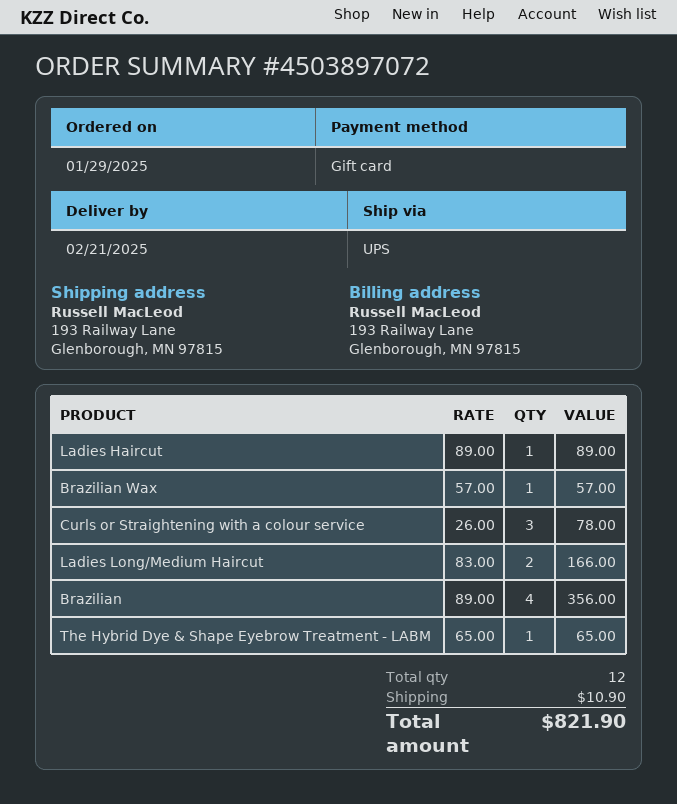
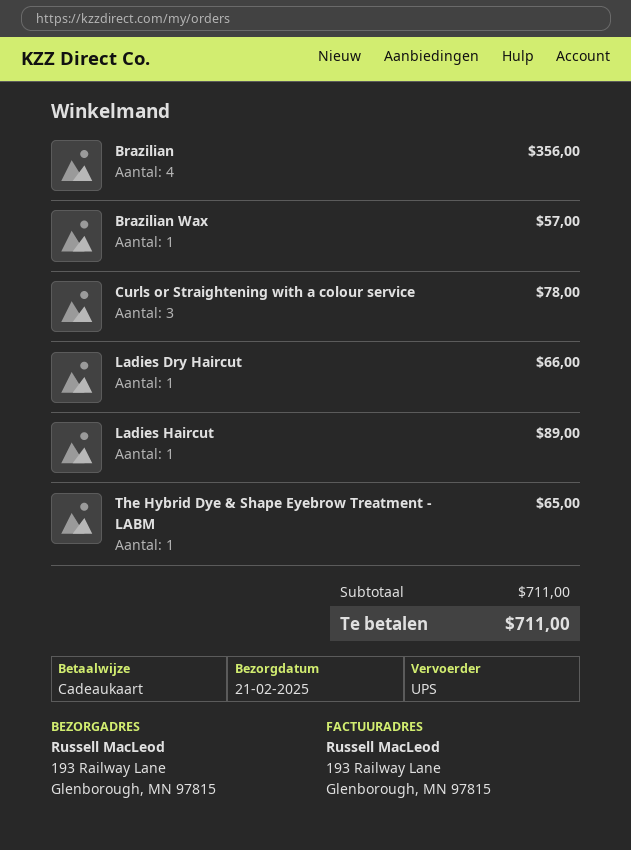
Ladies Long/Medium Haircut: 2 for 166.00 -> none
Ladies Dry Haircut: none -> 1 for 66.00
shipping: 10.90 -> none
total: 821.90 -> 711.00

